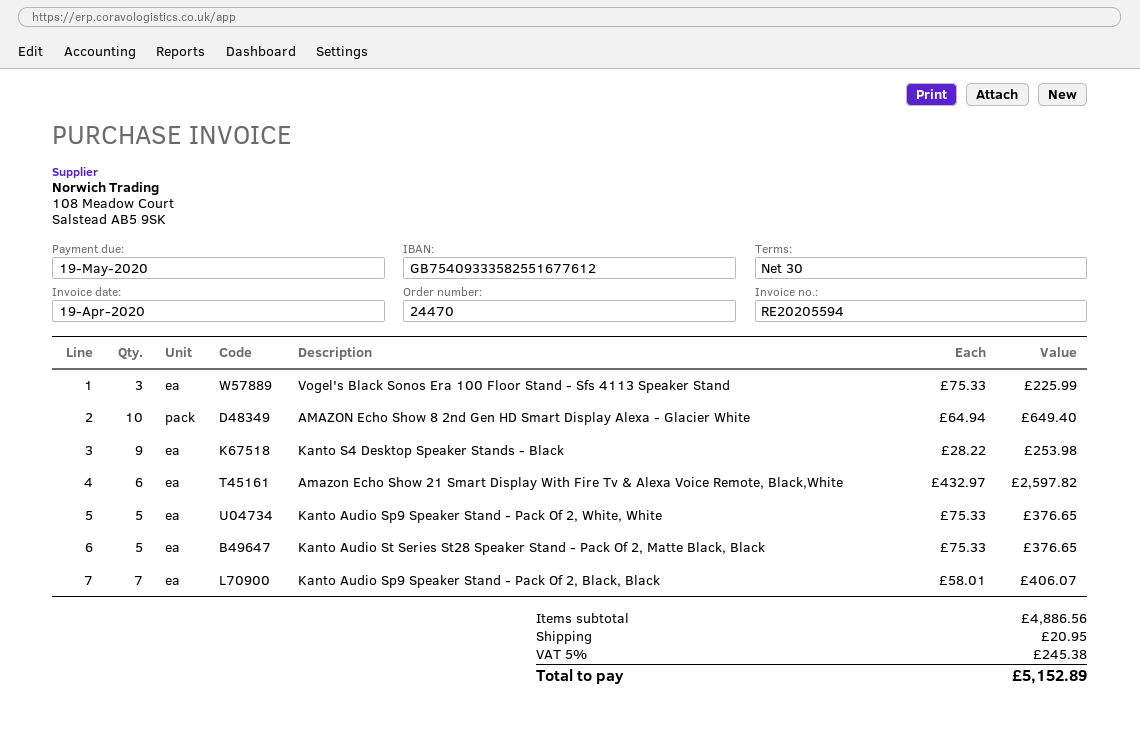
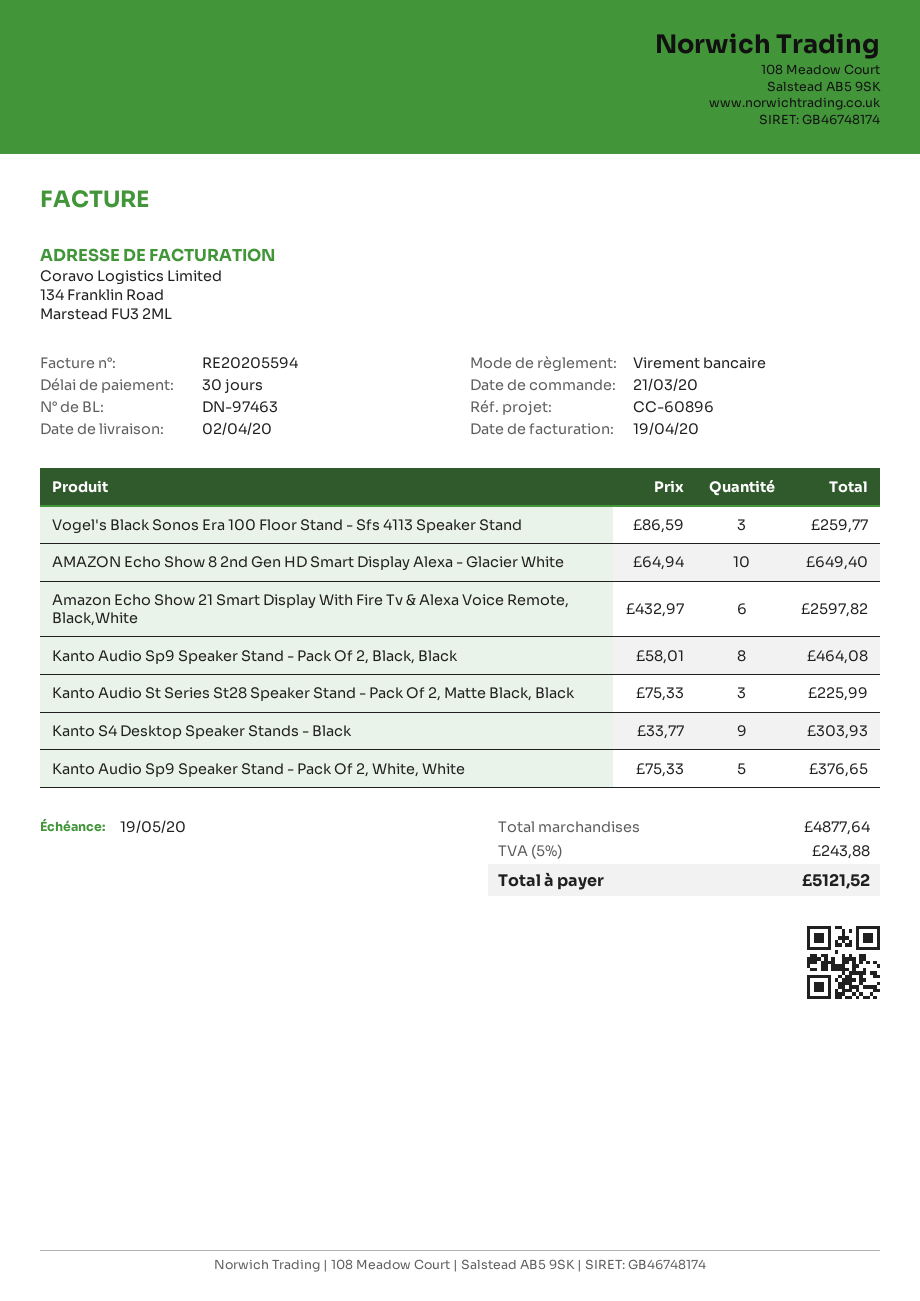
Vogel's Black Sonos Era 100 Floor Stand - Sfs 4113 Speaker Stand: 3 x 75.33 = 225.99 -> 3 x 86.59 = 259.77
Kanto S4 Desktop Speaker Stands - Black: 9 x 28.22 = 253.98 -> 9 x 33.77 = 303.93
Kanto Audio St Series St28 Speaker Stand - Pack Of 2, Matte Black, Black: 5 x 75.33 = 376.65 -> 3 x 75.33 = 225.99
Kanto Audio Sp9 Speaker Stand - Pack Of 2, Black, Black: 7 x 58.01 = 406.07 -> 8 x 58.01 = 464.08
subtotal: 4886.56 -> 4877.64
shipping: 20.95 -> none
tax: 5% = 245.38 -> 5% = 243.88
total: 5152.89 -> 5121.52

